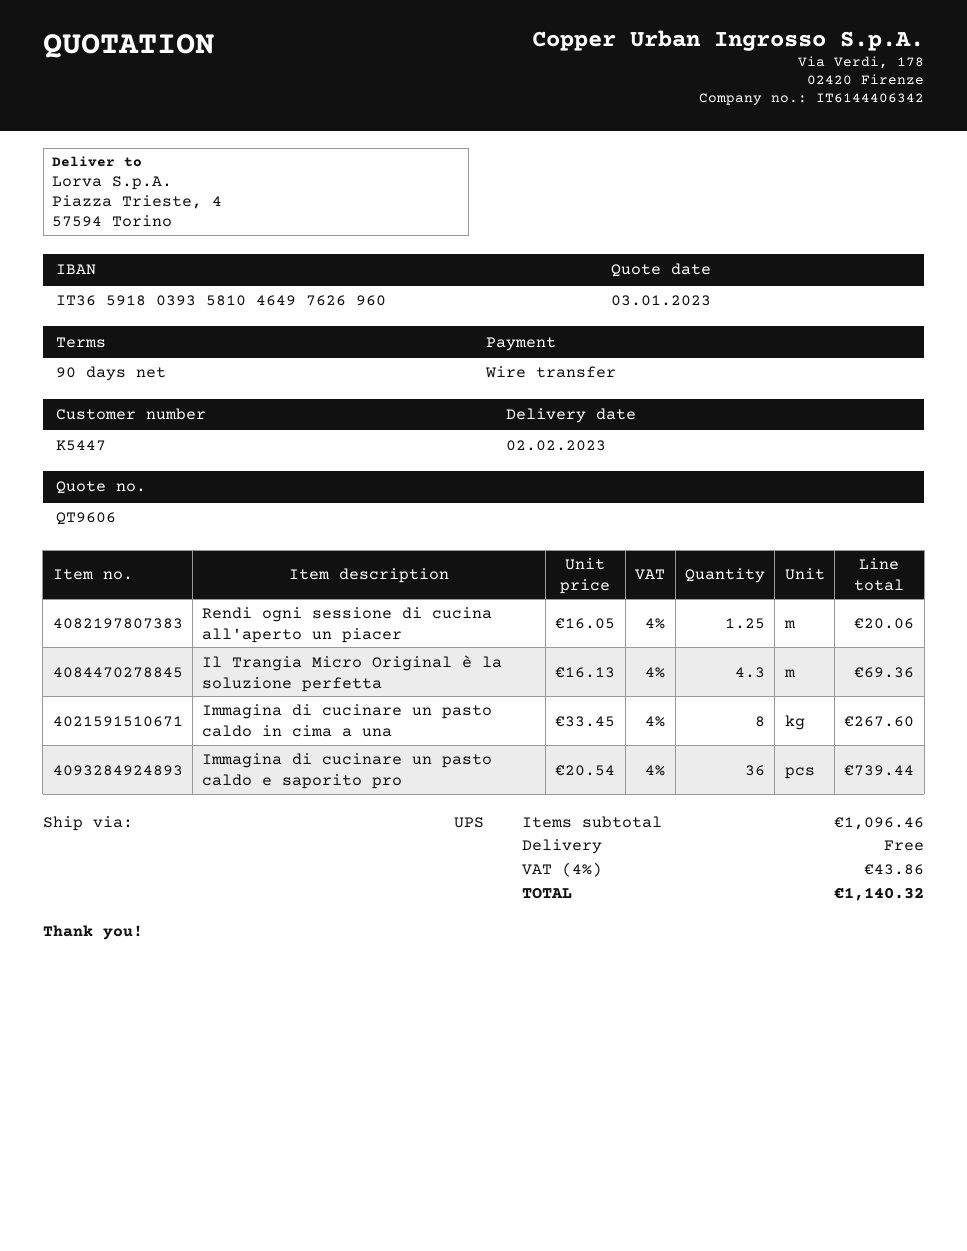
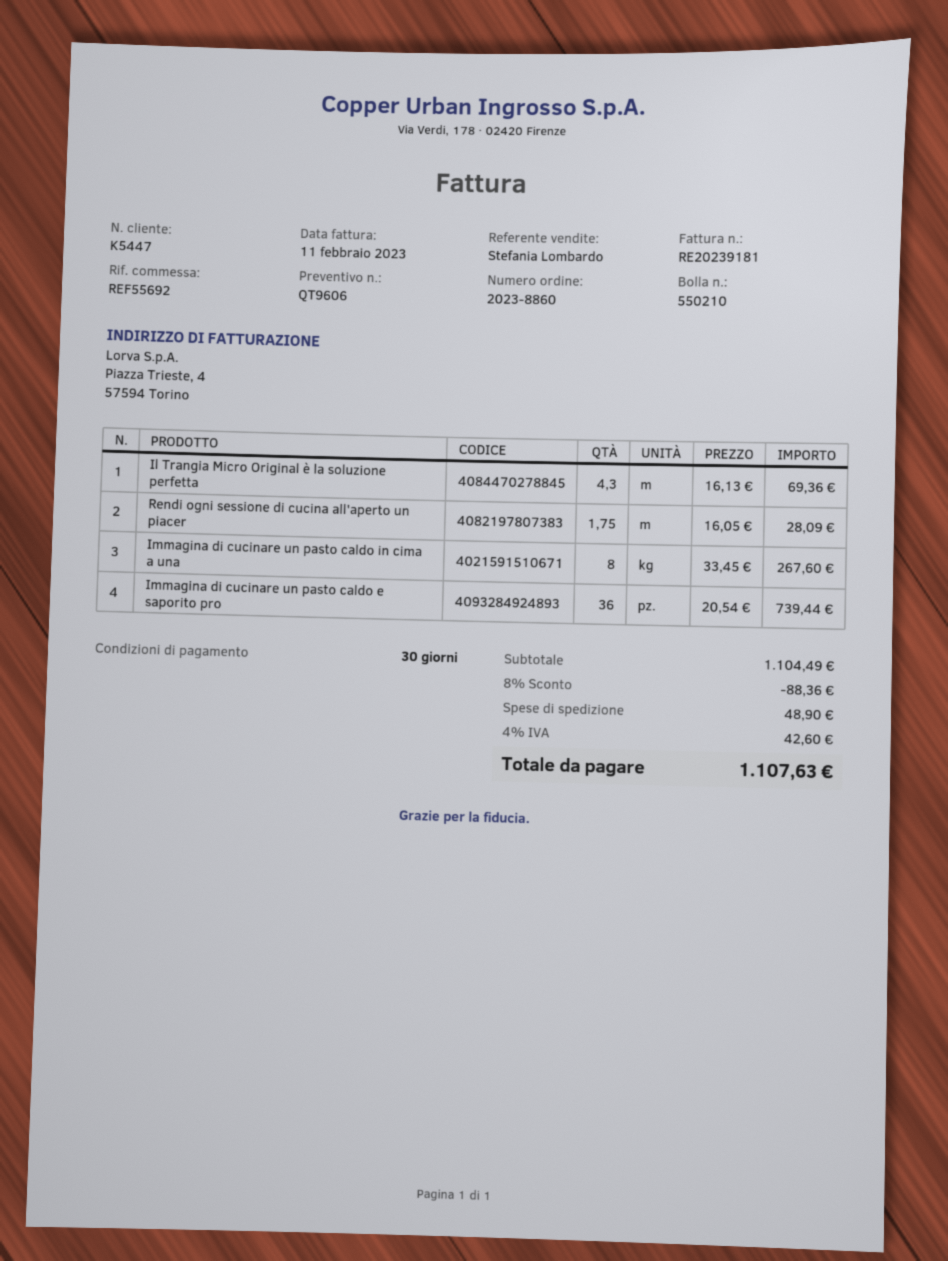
payment terms: 90 days -> 30 days
Rendi ogni sessione di cucina all'aperto un piacer: 1.25 x 16.05 = 20.06 -> 1.75 x 16.05 = 28.09
subtotal: 1096.46 -> 1104.49
discount: none -> 8% = 88.36
shipping: 0.00 -> 48.90
tax: 4% = 43.86 -> 4% = 42.60
total: 1140.32 -> 1107.63

